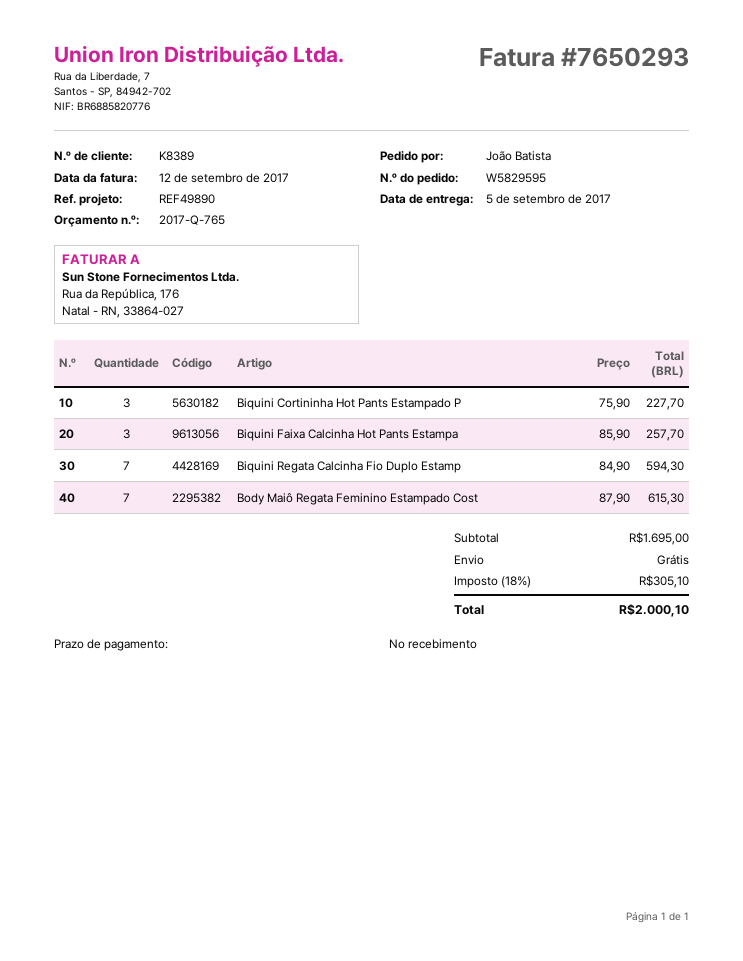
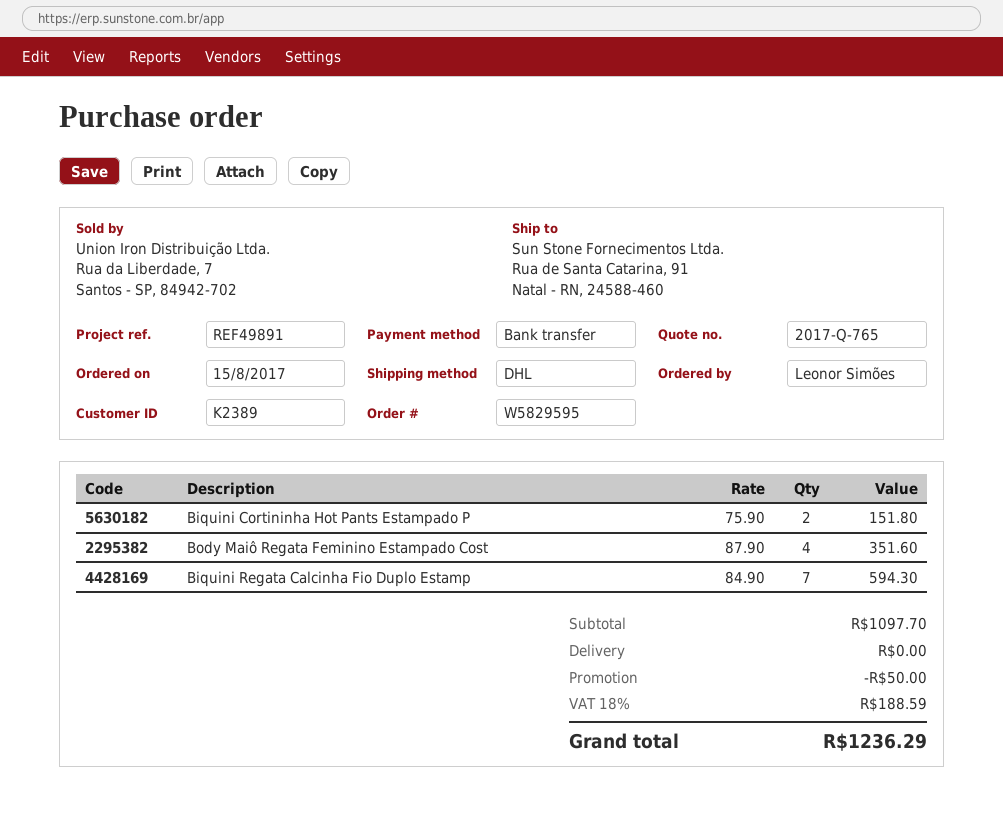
customer number: K8389 -> K2389
reference: REF49890 -> REF49891
ordered by: João Batista -> Leonor Simões
Biquini Cortininha Hot Pants Estampado P: 3 x 75.90 = 227.70 -> 2 x 75.90 = 151.80
Biquini Faixa Calcinha Hot Pants Estampa: 3 x 85.90 = 257.70 -> none
Body Maiô Regata Feminino Estampado Cost: 7 x 87.90 = 615.30 -> 4 x 87.90 = 351.60
subtotal: 1695.00 -> 1097.70
discount: none -> 50.00
tax: 18% = 305.10 -> 18% = 188.59
total: 2000.10 -> 1236.29

